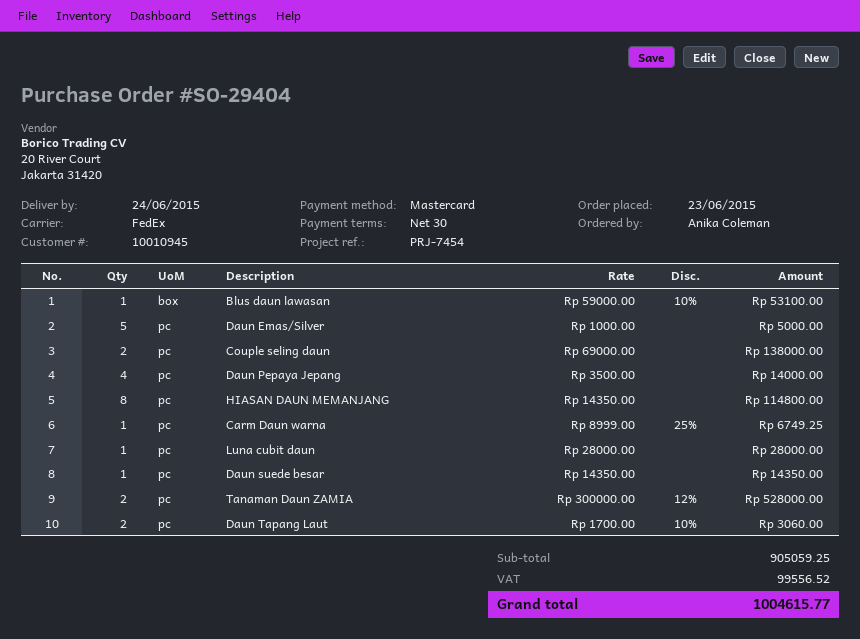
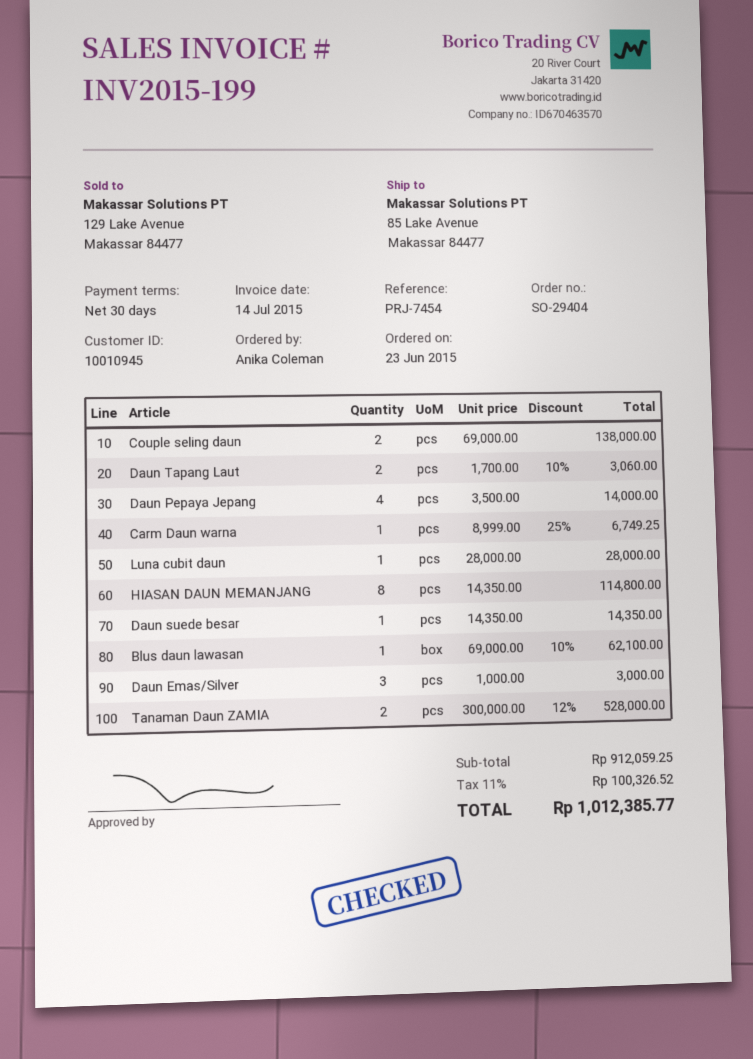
Blus daun lawasan: 1 x 59000.00 - 10% = 53100.00 -> 1 x 69000.00 - 10% = 62100.00
Daun Emas/Silver: 5 x 1000.00 = 5000.00 -> 3 x 1000.00 = 3000.00
subtotal: 905059.25 -> 912059.25
tax: 99556.52 -> 100326.52
total: 1004615.77 -> 1012385.77

